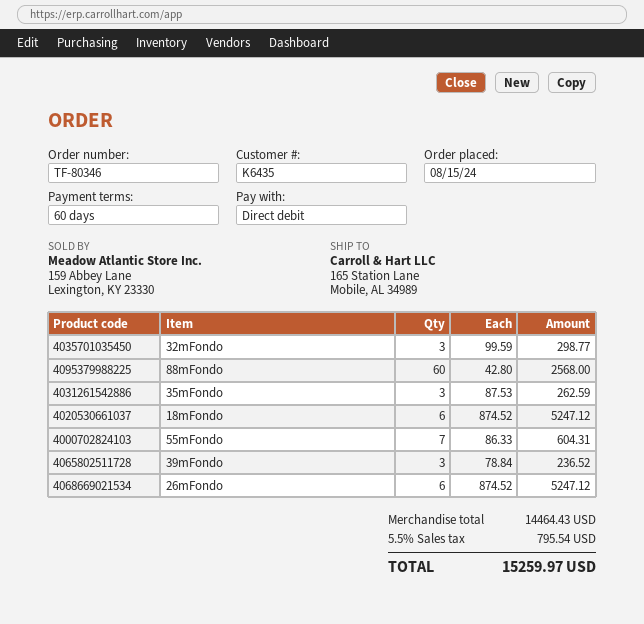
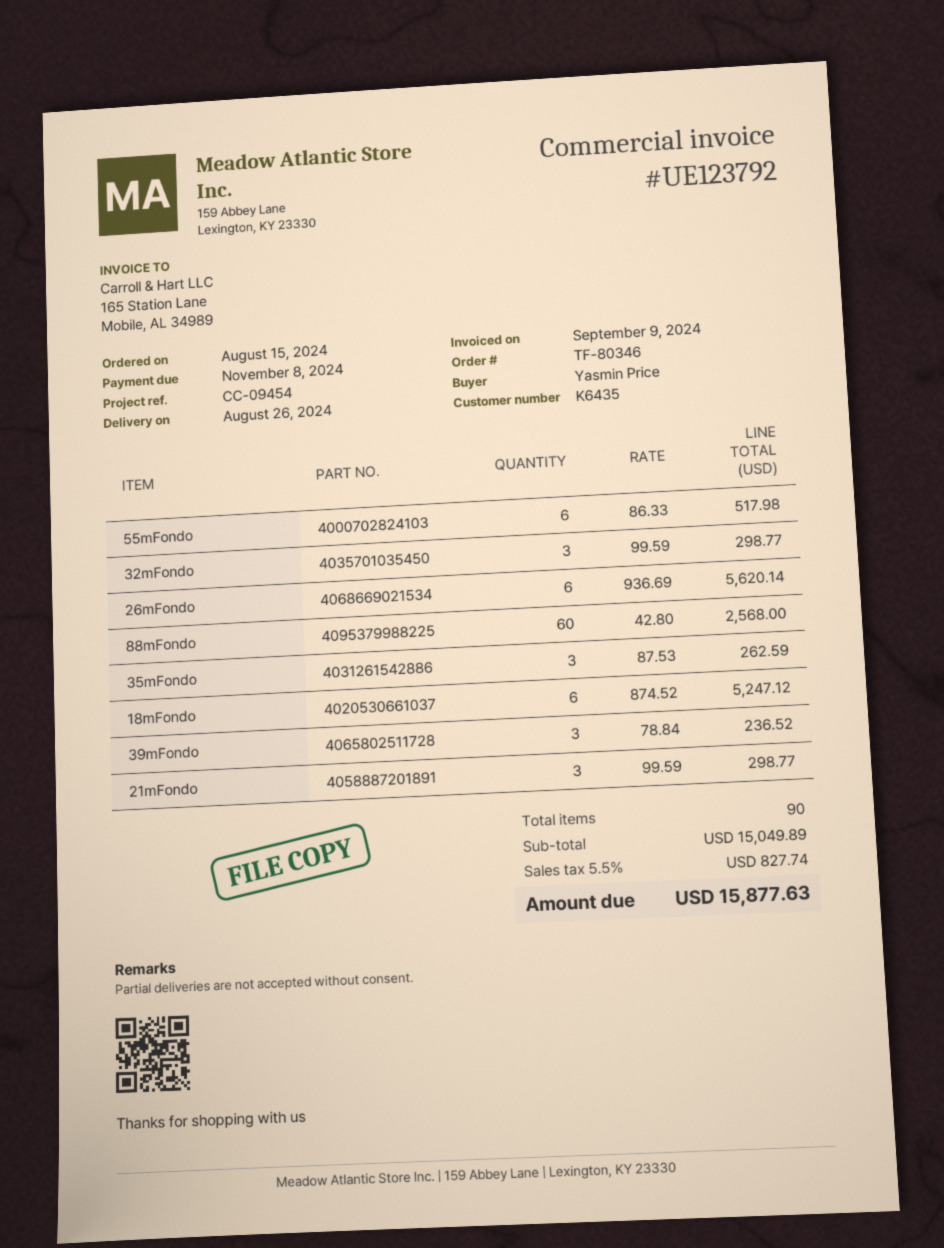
55mFondo: 7 x 86.33 = 604.31 -> 6 x 86.33 = 517.98
26mFondo: 6 x 874.52 = 5247.12 -> 6 x 936.69 = 5620.14
21mFondo: none -> 3 x 99.59 = 298.77
subtotal: 14464.43 -> 15049.89
tax: 5.5% = 795.54 -> 5.5% = 827.74
total: 15259.97 -> 15877.63

